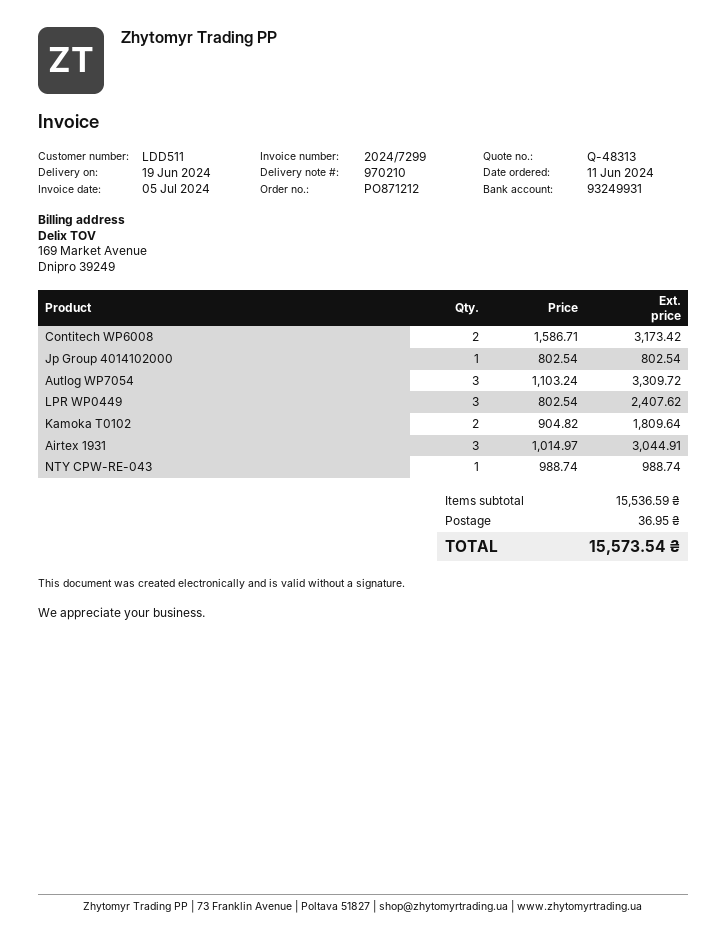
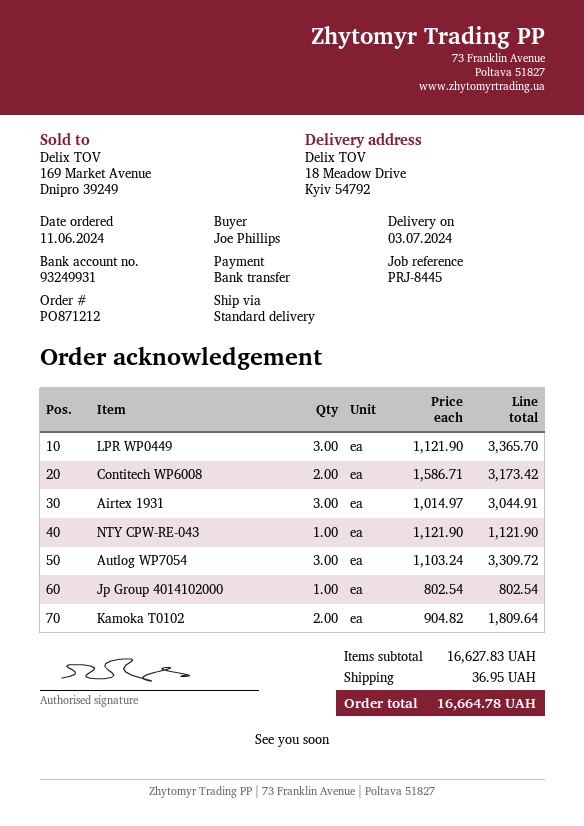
delivery date: 2024-06-19 -> 2024-07-03
LPR WP0449: 3 x 802.54 = 2407.62 -> 3 x 1121.90 = 3365.70
NTY CPW-RE-043: 1 x 988.74 = 988.74 -> 1 x 1121.90 = 1121.90
subtotal: 15536.59 -> 16627.83
total: 15573.54 -> 16664.78

